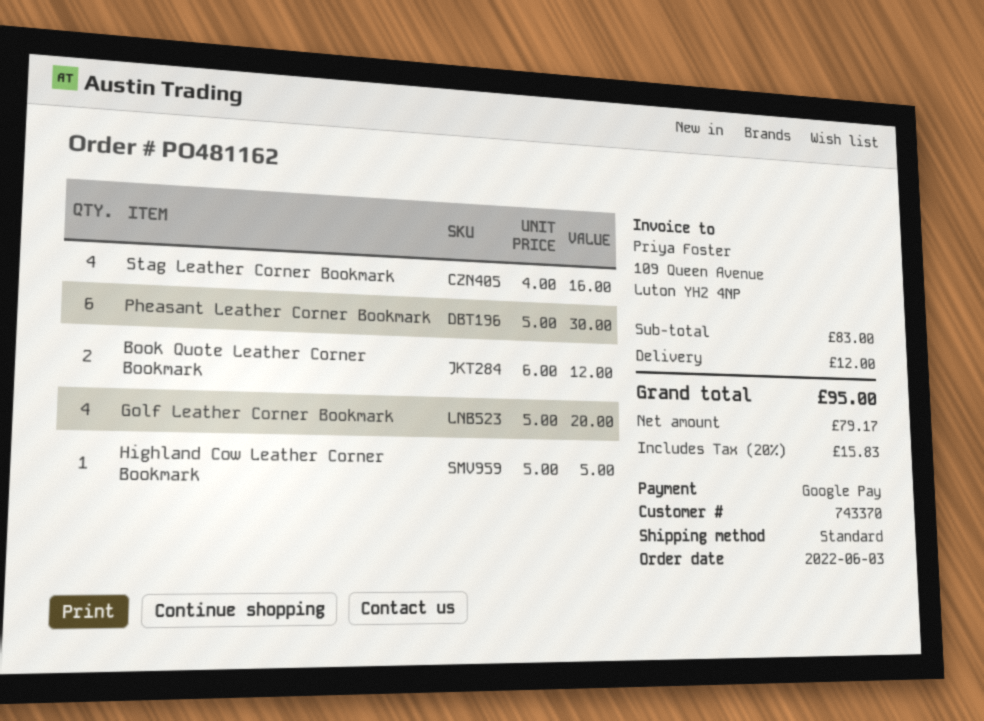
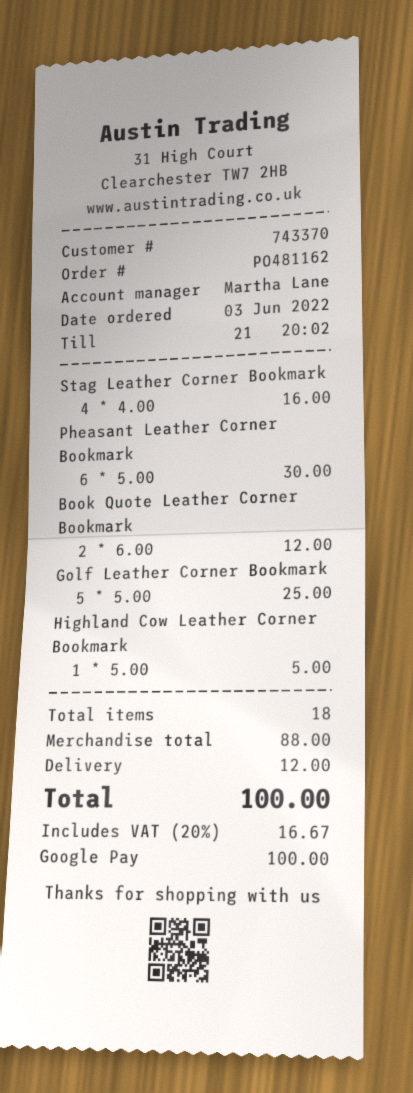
Golf Leather Corner Bookmark: 4 x 5.00 = 20.00 -> 5 x 5.00 = 25.00
subtotal: 83.00 -> 88.00
tax: 20% = 15.83 -> 20% = 16.67
total: 95.00 -> 100.00

